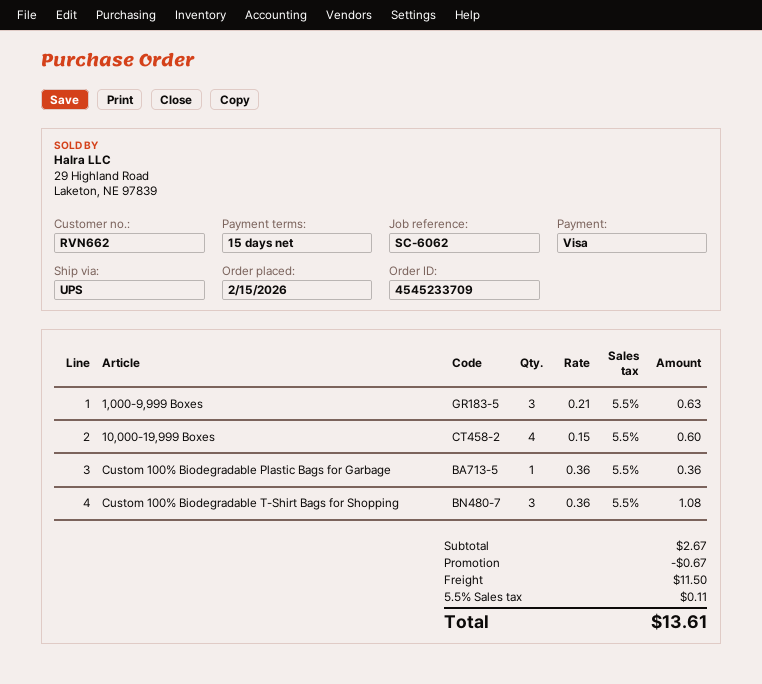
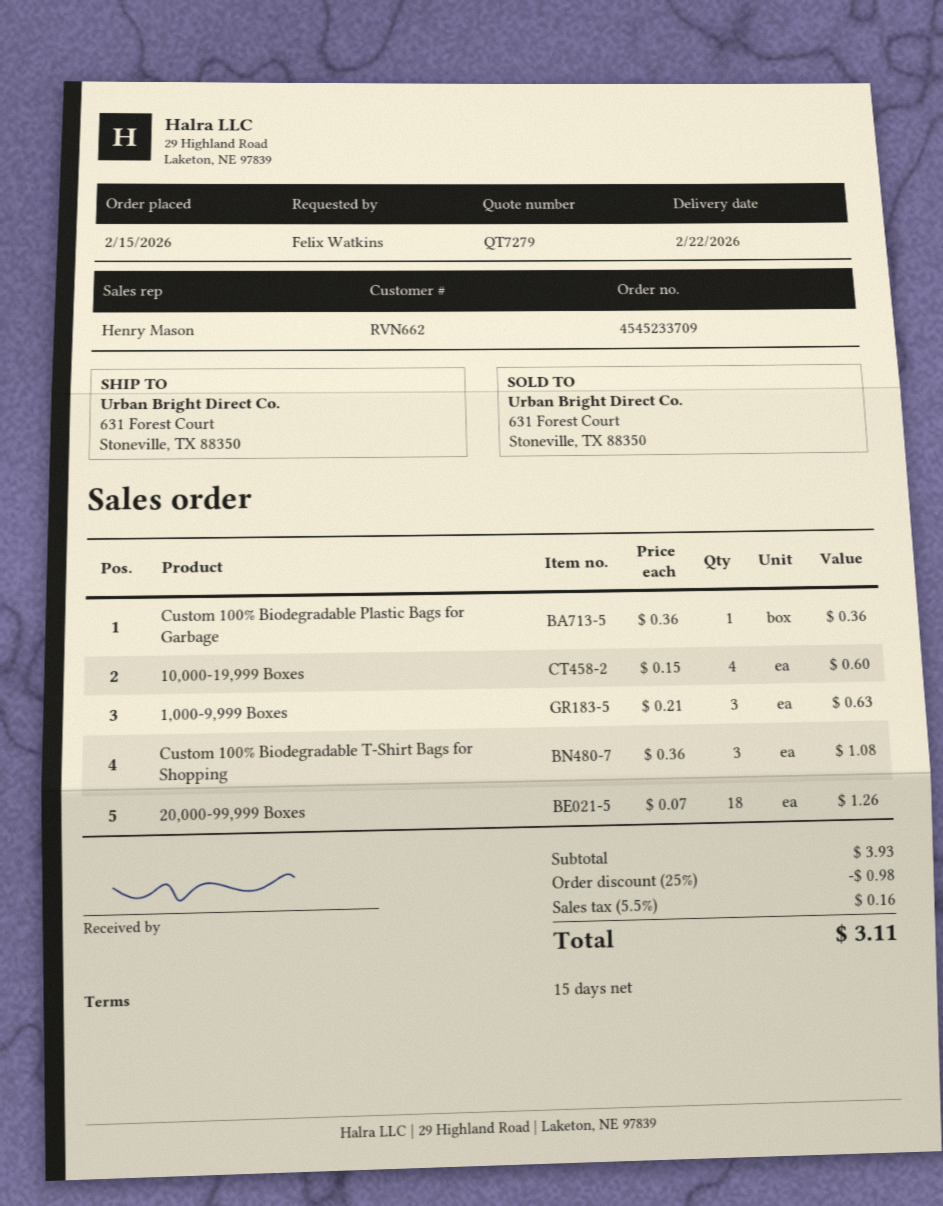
20,000-99,999 Boxes: none -> 18 x 0.07 = 1.26
subtotal: 2.67 -> 3.93
discount: 0.67 -> 0.98
shipping: 11.50 -> none
tax: 5.5% = 0.11 -> 5.5% = 0.16
total: 13.61 -> 3.11

